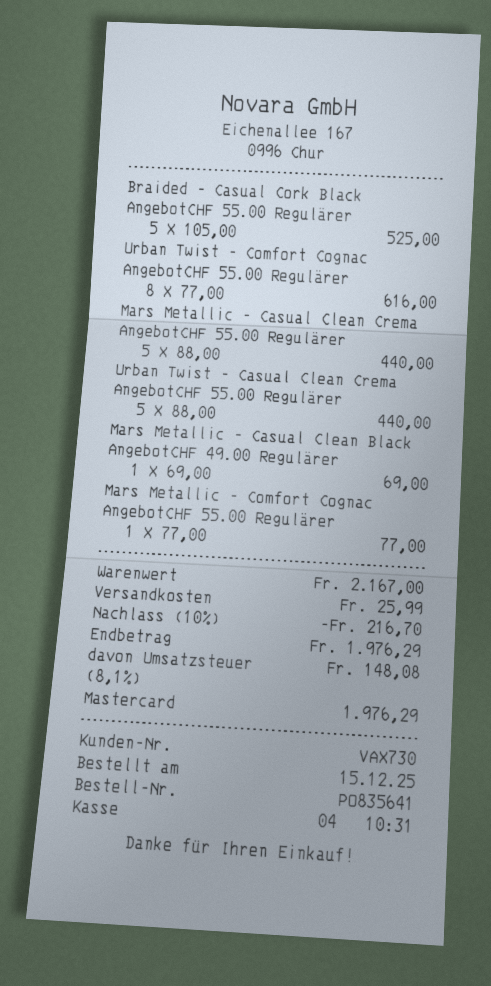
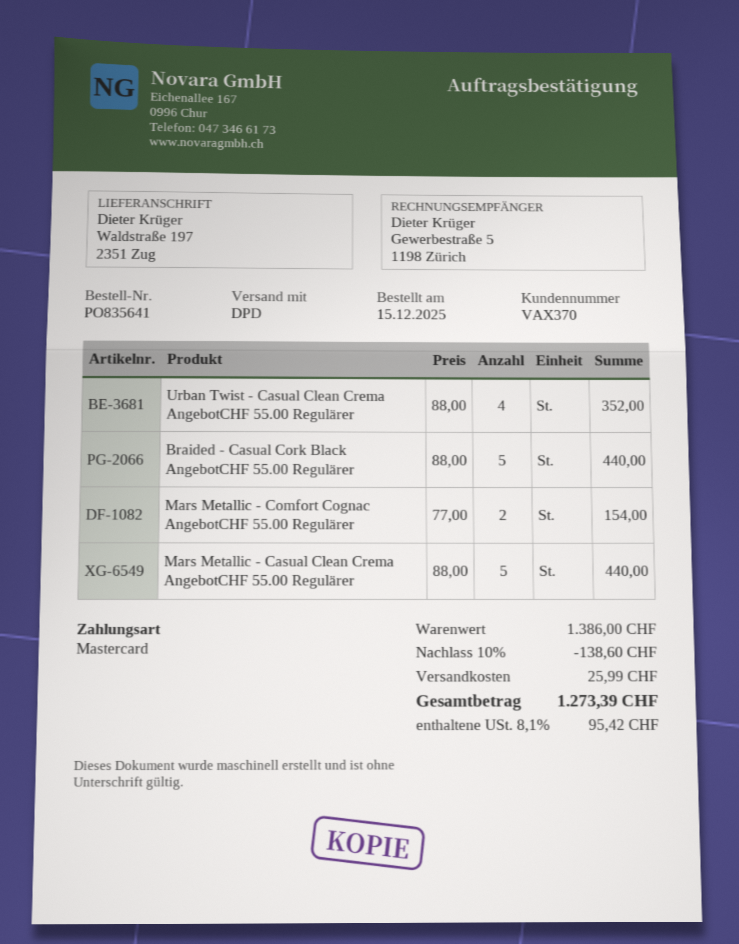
customer number: VAX730 -> VAX370
Braided - Casual Cork Black AngebotCHF 55.00 Regulärer: 5 x 105.00 = 525.00 -> 5 x 88.00 = 440.00
Urban Twist - Comfort Cognac AngebotCHF 55.00 Regulärer: 8 x 77.00 = 616.00 -> none
Urban Twist - Casual Clean Crema AngebotCHF 55.00 Regulärer: 5 x 88.00 = 440.00 -> 4 x 88.00 = 352.00
Mars Metallic - Casual Clean Black AngebotCHF 49.00 Regulärer: 1 x 69.00 = 69.00 -> none
Mars Metallic - Comfort Cognac AngebotCHF 55.00 Regulärer: 1 x 77.00 = 77.00 -> 2 x 77.00 = 154.00
subtotal: 2167.00 -> 1386.00
discount: 10% = 216.70 -> 10% = 138.60
tax: 8.1% = 148.08 -> 8.1% = 95.42
total: 1976.29 -> 1273.39

